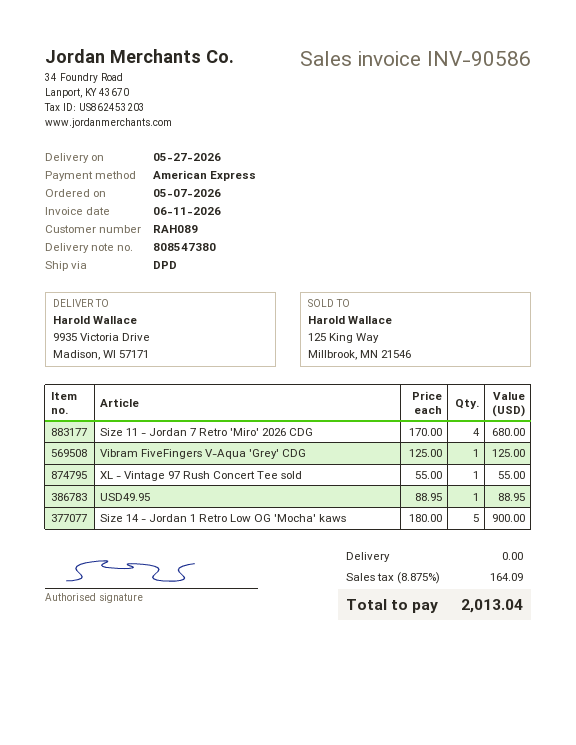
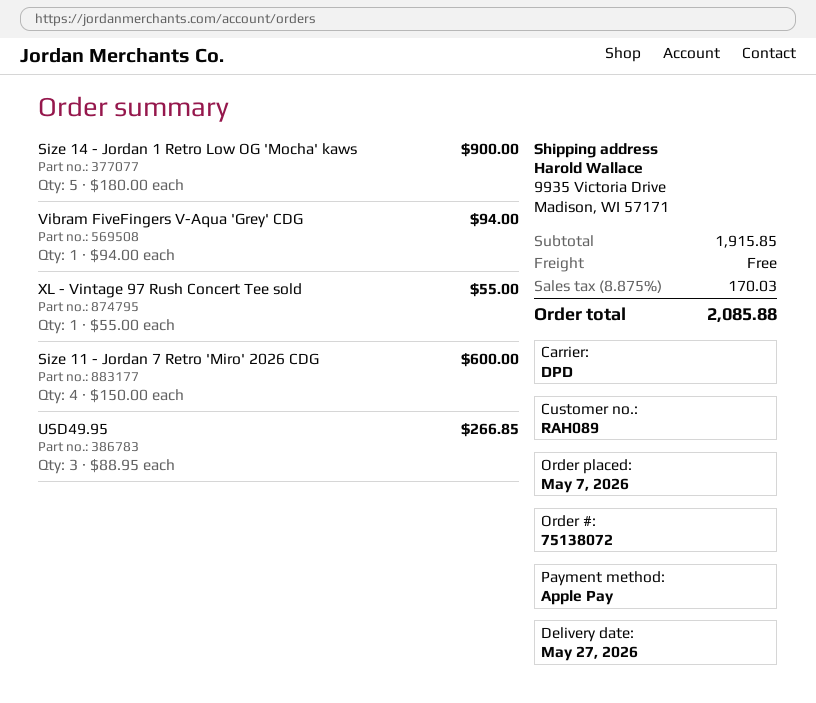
payment method: American Express -> Apple Pay
Size 11 - Jordan 7 Retro 'Miro' 2026 CDG: 4 x 170.00 = 680.00 -> 4 x 150.00 = 600.00
Vibram FiveFingers V-Aqua 'Grey' CDG: 1 x 125.00 = 125.00 -> 1 x 94.00 = 94.00
USD49.95: 1 x 88.95 = 88.95 -> 3 x 88.95 = 266.85
tax: 8.875% = 164.09 -> 8.875% = 170.03
total: 2013.04 -> 2085.88

